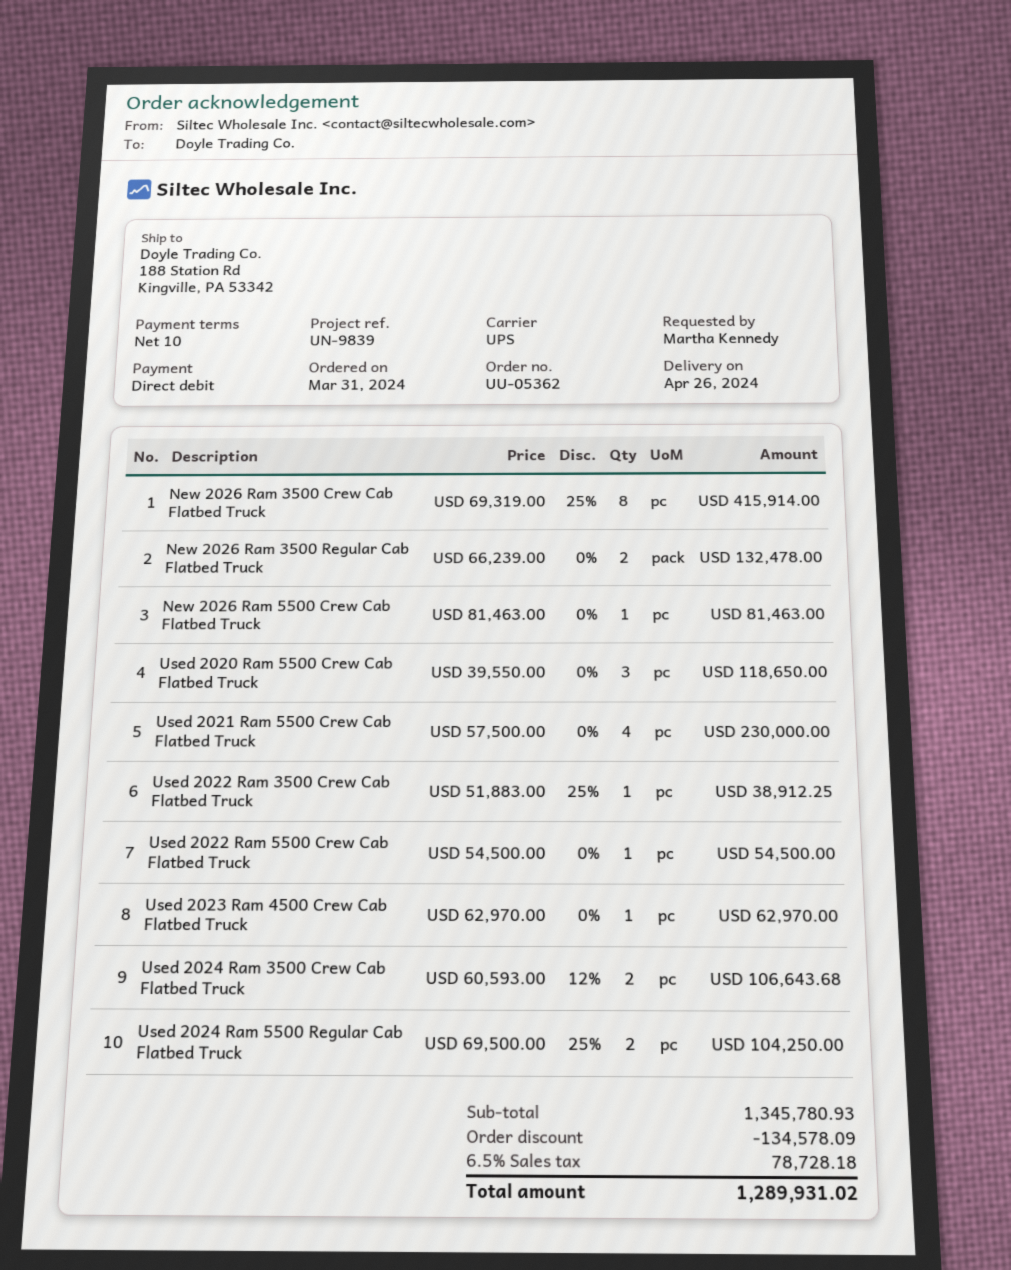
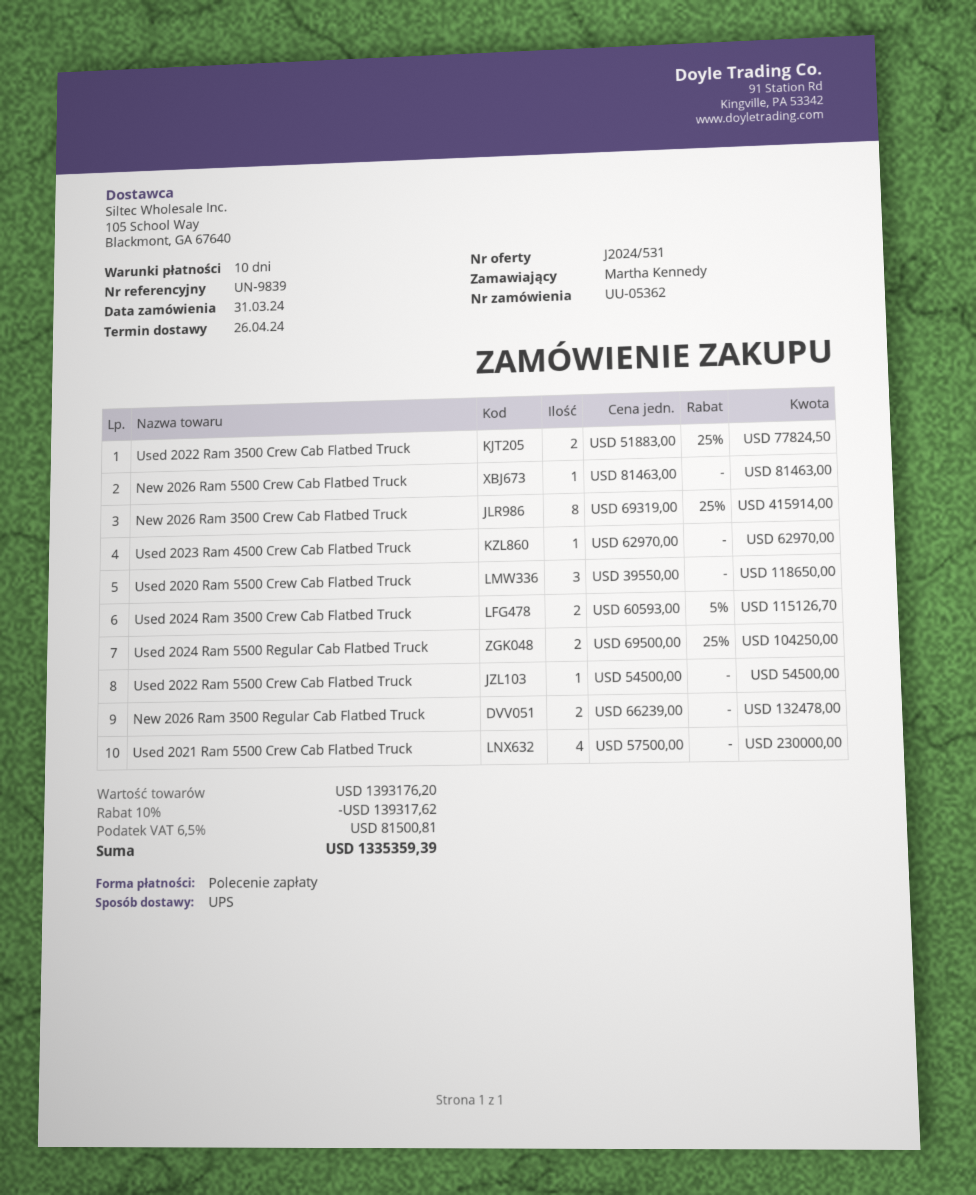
Used 2022 Ram 3500 Crew Cab Flatbed Truck: 1 x 51883.00 - 25% = 38912.25 -> 2 x 51883.00 - 25% = 77824.50
Used 2024 Ram 3500 Crew Cab Flatbed Truck: 2 x 60593.00 - 12% = 106643.68 -> 2 x 60593.00 - 5% = 115126.70
subtotal: 1345780.93 -> 1393176.20
discount: 134578.09 -> 139317.62
tax: 6.5% = 78728.18 -> 6.5% = 81500.81
total: 1289931.02 -> 1335359.39

